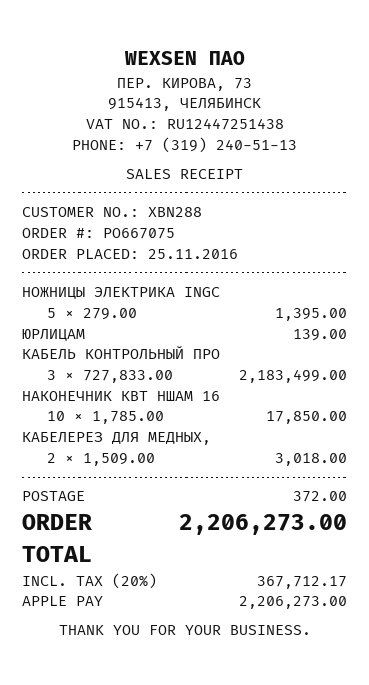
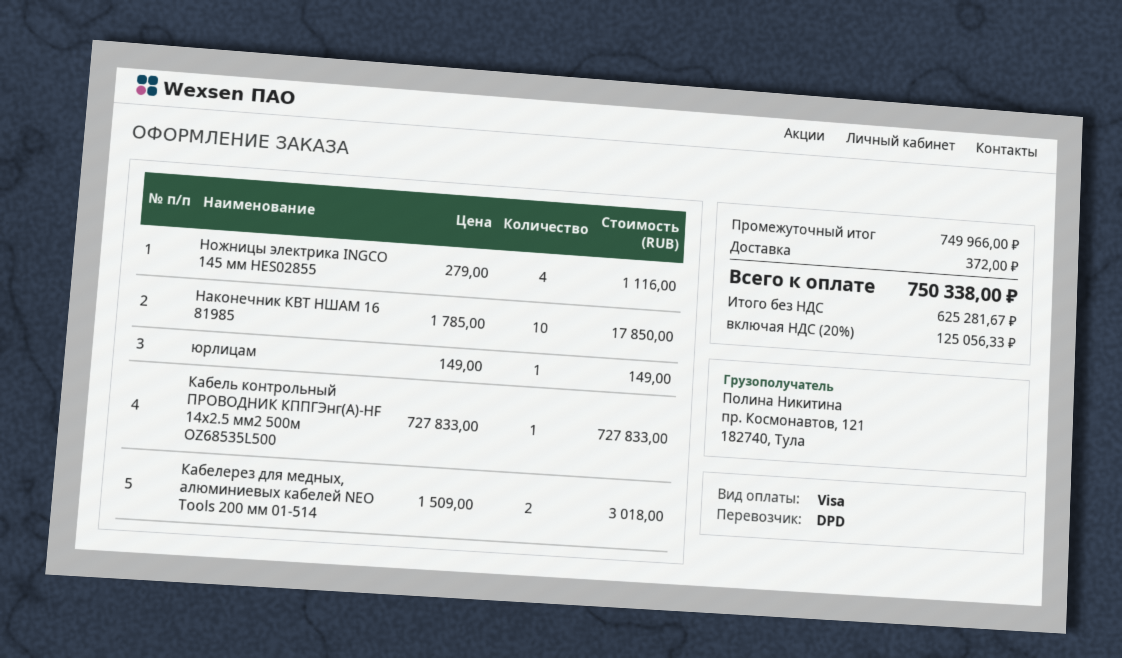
payment method: Apple Pay -> Visa
НОЖНИЦЫ ЭЛЕКТРИКА INGC: 5 x 279.00 = 1395.00 -> 4 x 279.00 = 1116.00
ЮРЛИЦАМ: 1 x 139.00 = 139.00 -> 1 x 149.00 = 149.00
КАБЕЛЬ КОНТРОЛЬНЫЙ ПРО: 3 x 727833.00 = 2183499.00 -> 1 x 727833.00 = 727833.00
tax: 20% = 367712.17 -> 20% = 125056.33
total: 2206273.00 -> 750338.00

